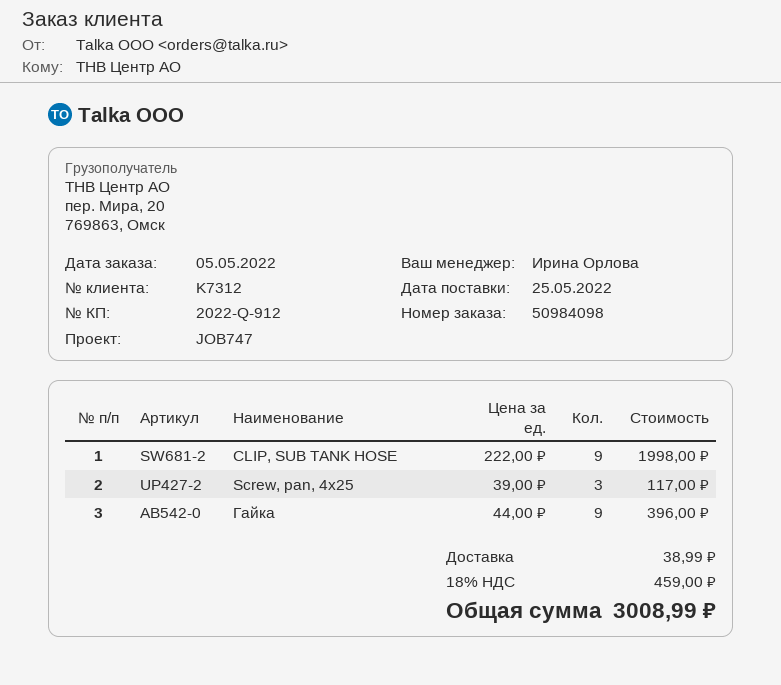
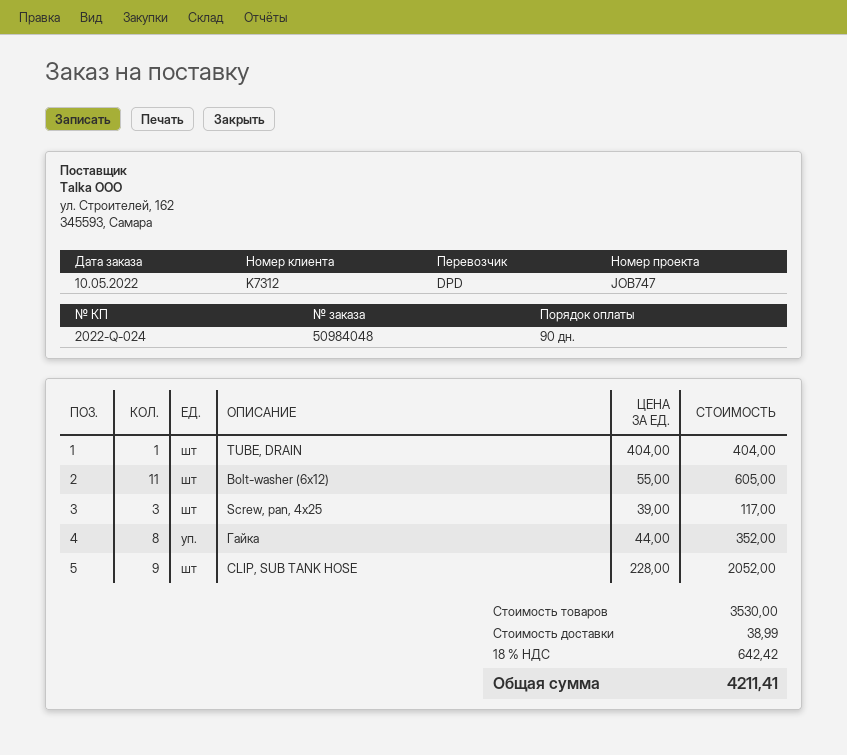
quote number: 2022-Q-912 -> 2022-Q-024
order number: 50984098 -> 50984048
order date: 2022-05-05 -> 2022-05-10
CLIP, SUB TANK HOSE: 9 x 222.00 = 1998.00 -> 9 x 228.00 = 2052.00
Гайка: 9 x 44.00 = 396.00 -> 8 x 44.00 = 352.00
TUBE, DRAIN: none -> 1 x 404.00 = 404.00
Bolt-washer (6x12): none -> 11 x 55.00 = 605.00
tax: 18% = 459.00 -> 18% = 642.42
total: 3008.99 -> 4211.41

